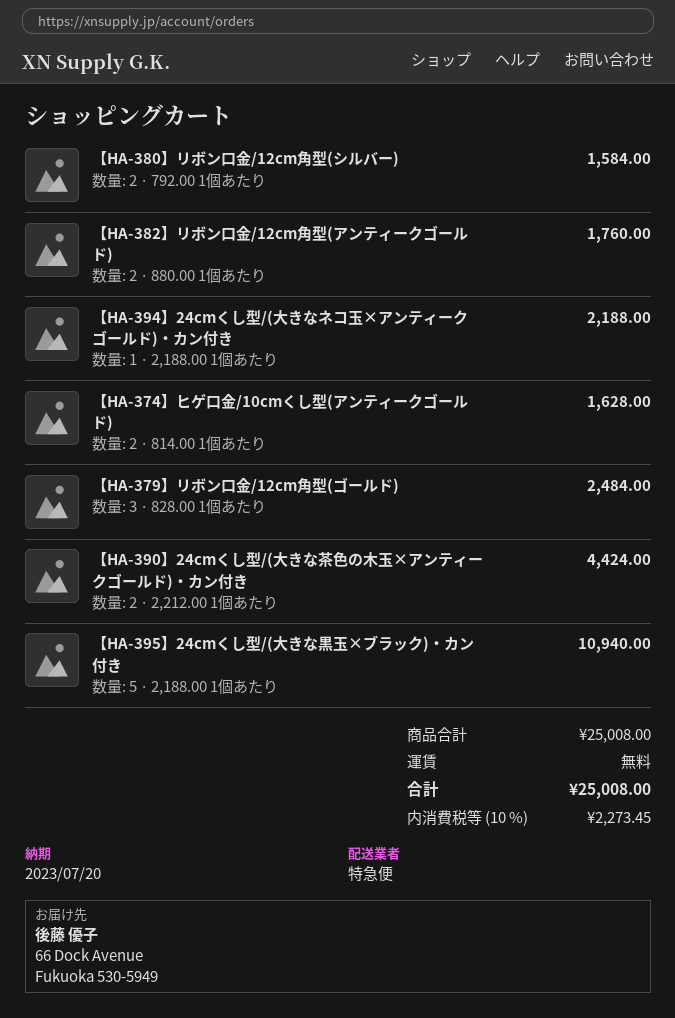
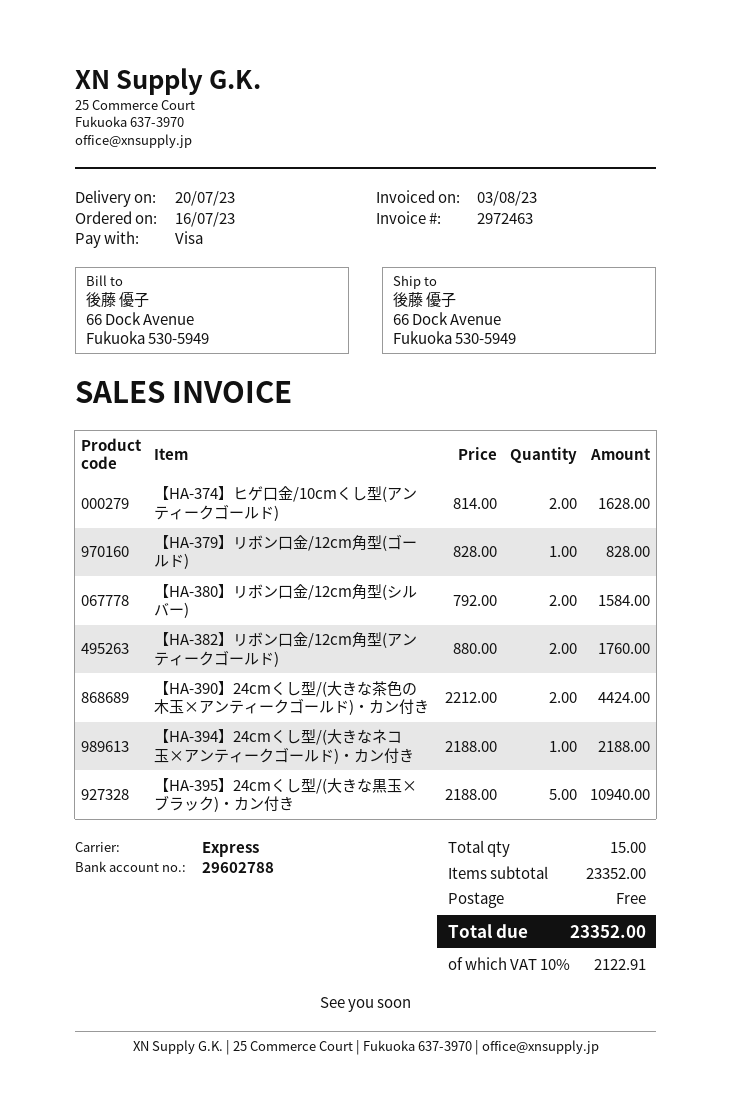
【HA-379】リボン口金/12cm角型(ゴールド): 3 x 828.00 = 2484.00 -> 1 x 828.00 = 828.00
subtotal: 25008.00 -> 23352.00
tax: 10% = 2273.45 -> 10% = 2122.91
total: 25008.00 -> 23352.00

